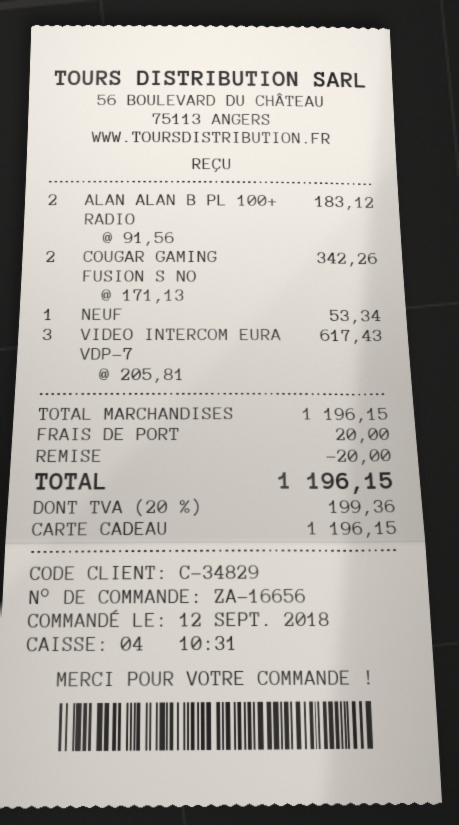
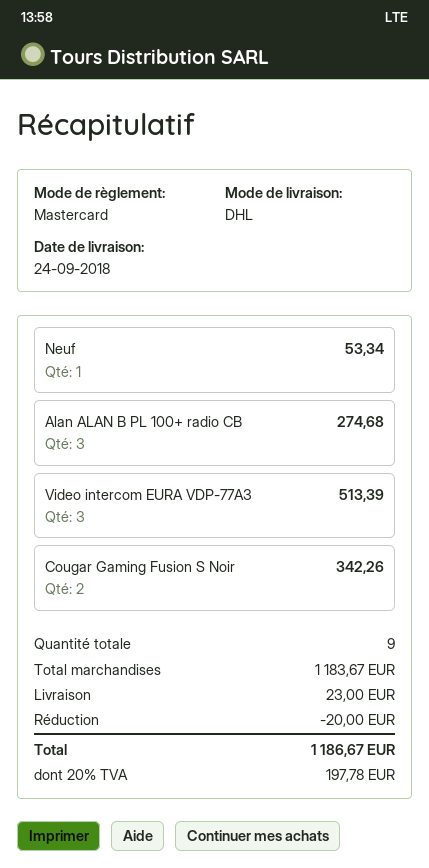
payment method: gift card -> Mastercard
ALAN ALAN B PL 100+ RADIO: 2 for 183.12 -> 3 for 274.68
VIDEO INTERCOM EURA VDP-7: 3 for 617.43 -> 3 for 513.39
subtotal: 1196.15 -> 1183.67
shipping: 20.00 -> 23.00
tax: 20% = 199.36 -> 20% = 197.78
total: 1196.15 -> 1186.67

